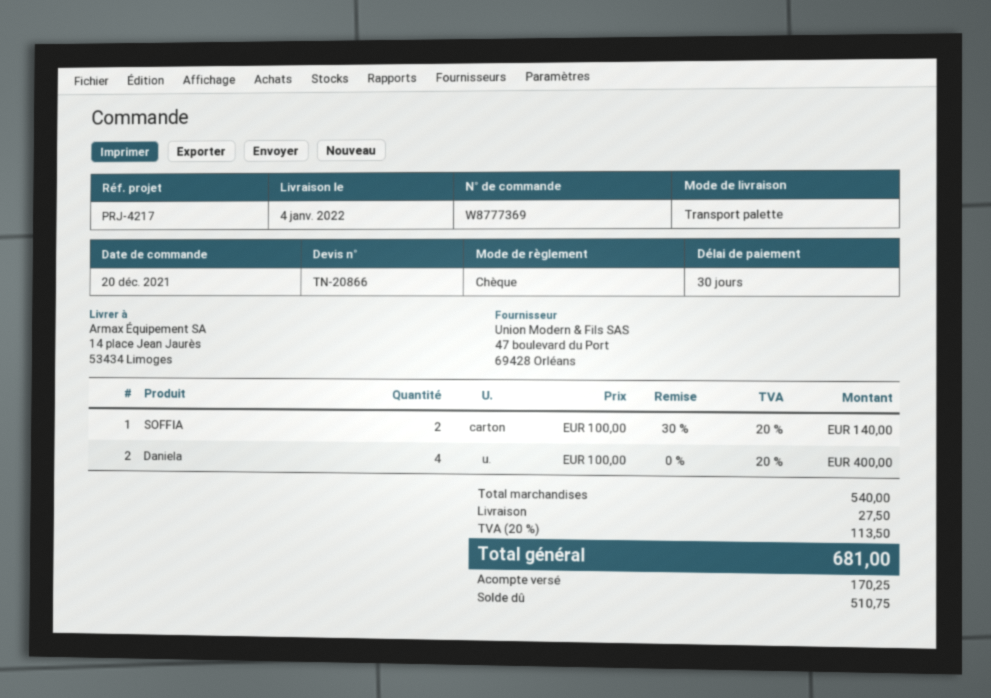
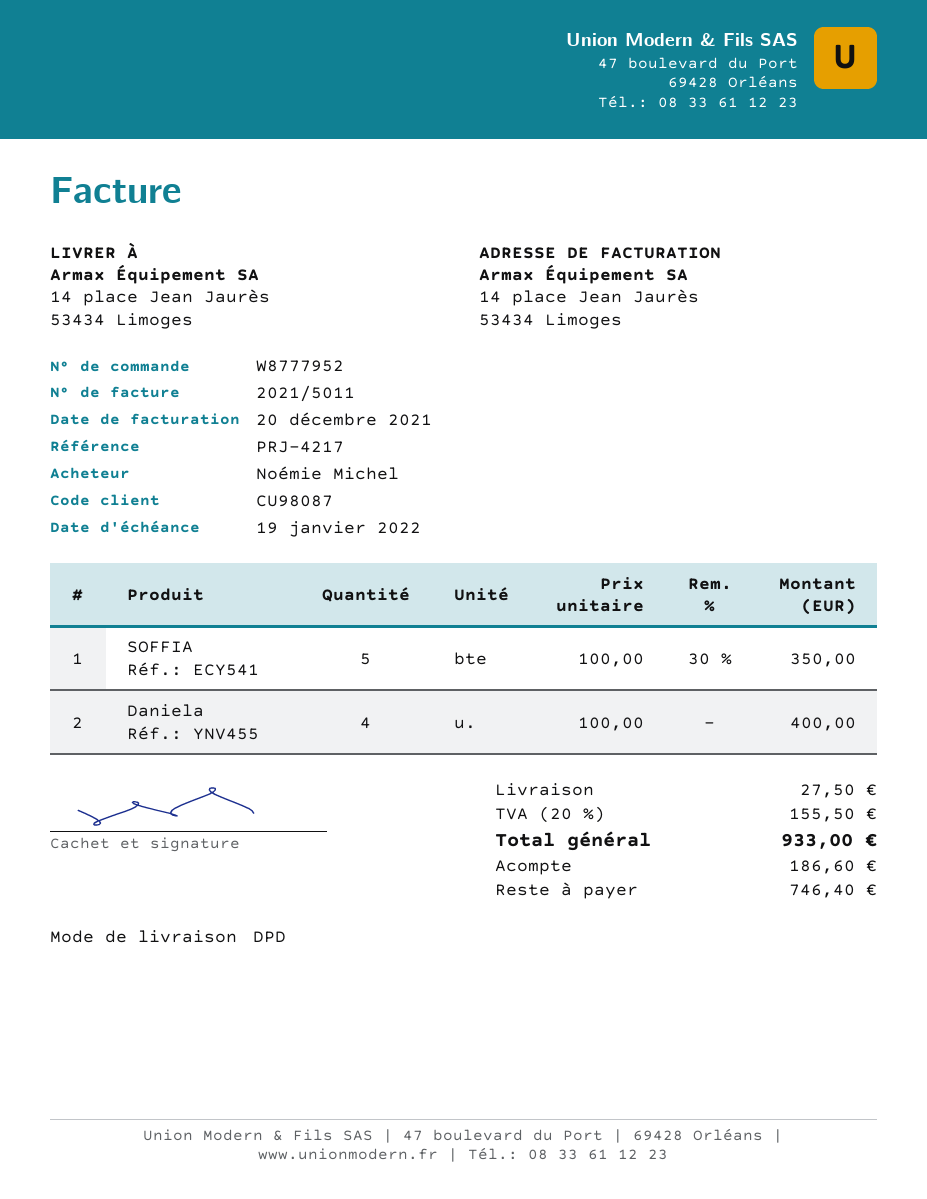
order number: W8777369 -> W8777952
shipping method: pallet freight -> DPD
SOFFIA: 2 x 100.00 - 30% = 140.00 -> 5 x 100.00 - 30% = 350.00
tax: 20% = 113.50 -> 20% = 155.50
total: 681.00 -> 933.00
deposit: 170.25 -> 186.60
balance: 510.75 -> 746.40

